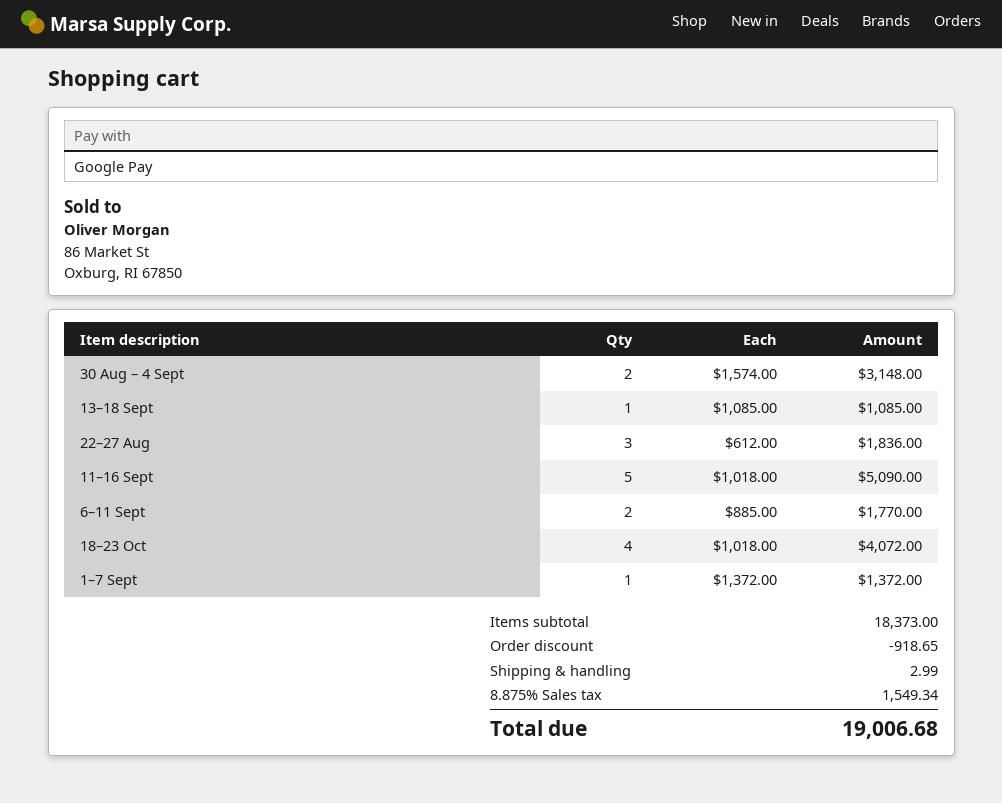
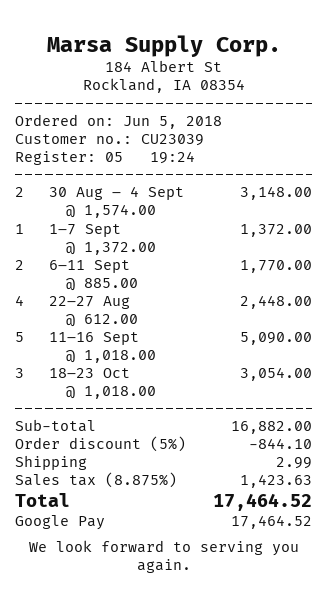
13–18 Sept: 1 x 1085.00 = 1085.00 -> none
22–27 Aug: 3 x 612.00 = 1836.00 -> 4 x 612.00 = 2448.00
18–23 Oct: 4 x 1018.00 = 4072.00 -> 3 x 1018.00 = 3054.00
subtotal: 18373.00 -> 16882.00
discount: 918.65 -> 844.10
tax: 8.875% = 1549.34 -> 8.875% = 1423.63
total: 19006.68 -> 17464.52

